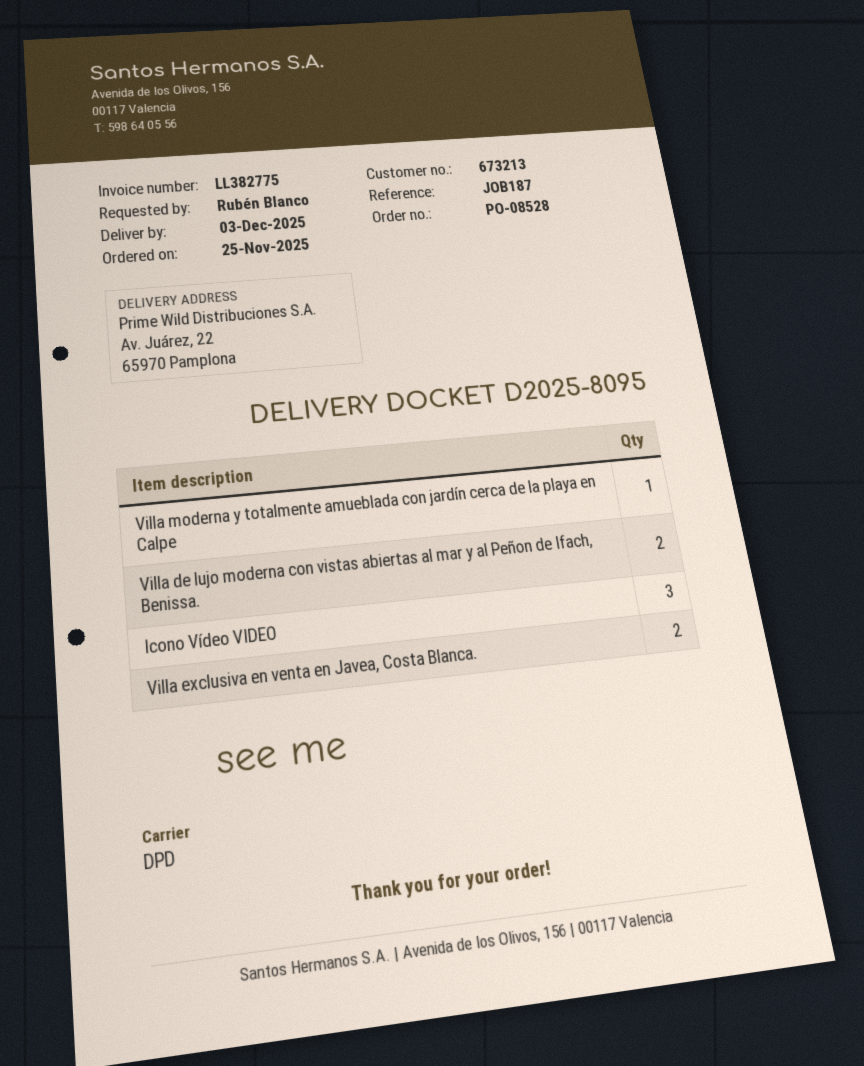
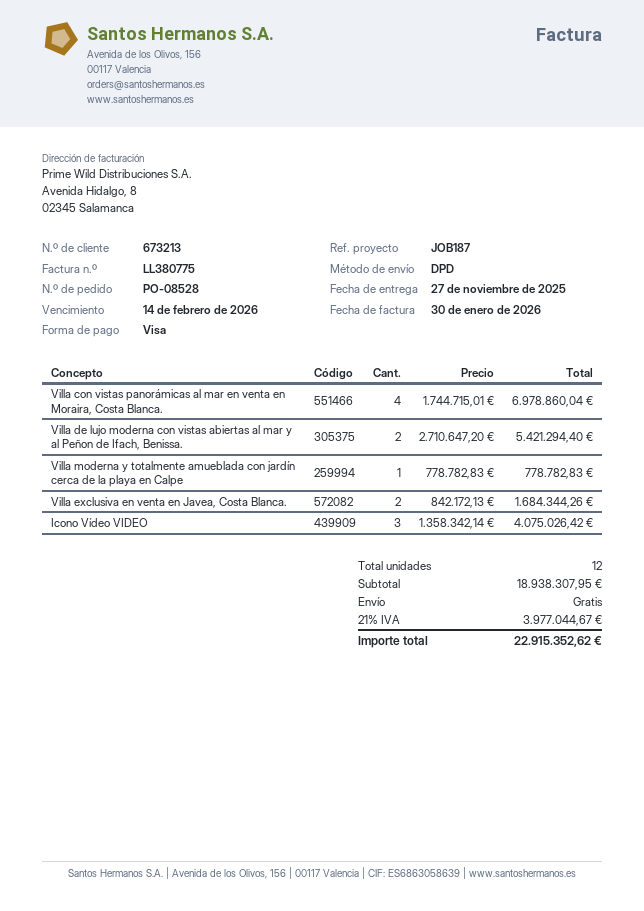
delivery date: 2025-12-03 -> 2025-11-27
invoice number: LL382775 -> LL380775
Villa con vistas panorámicas al mar en venta en Moraira, Costa Blanca.: none -> 4

